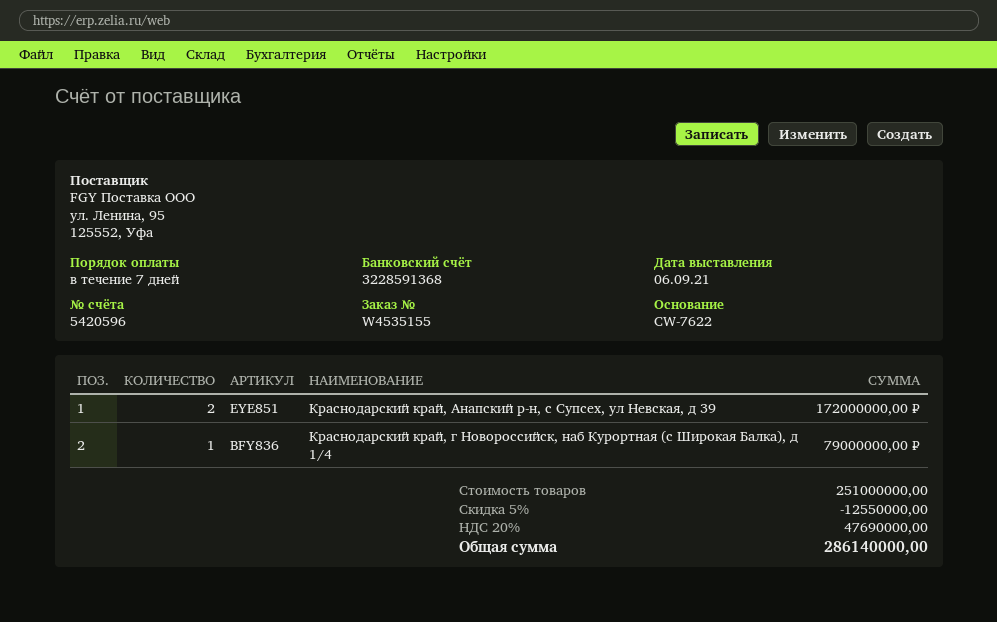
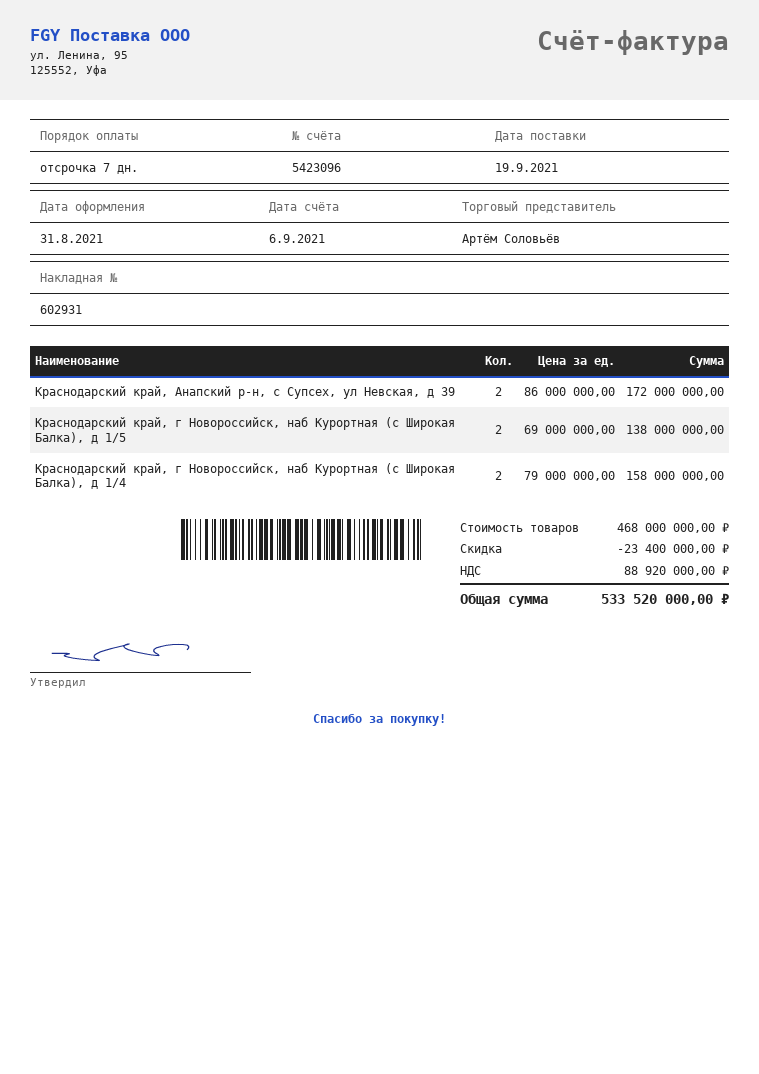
invoice number: 5420596 -> 5423096
Краснодарский край, г Новороссийск, наб Курортная (с Широкая Балка), д 1/4: 1 for 79000000.00 -> 2 for 158000000.00
Краснодарский край, г Новороссийск, наб Курортная (с Широкая Балка), д 1/5: none -> 2 for 138000000.00
subtotal: 251000000.00 -> 468000000.00
discount: 12550000.00 -> 23400000.00
tax: 47690000.00 -> 88920000.00
total: 286140000.00 -> 533520000.00

